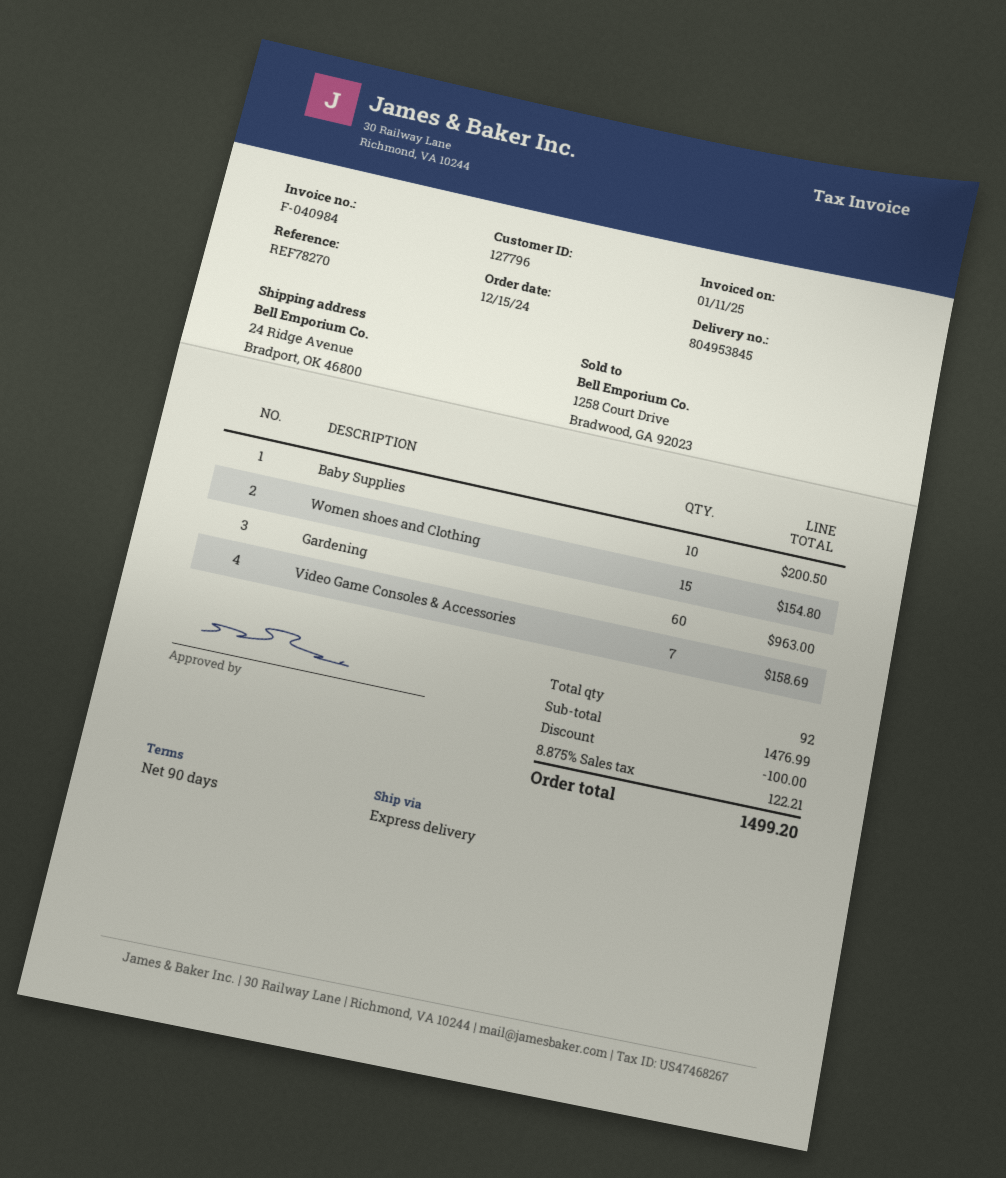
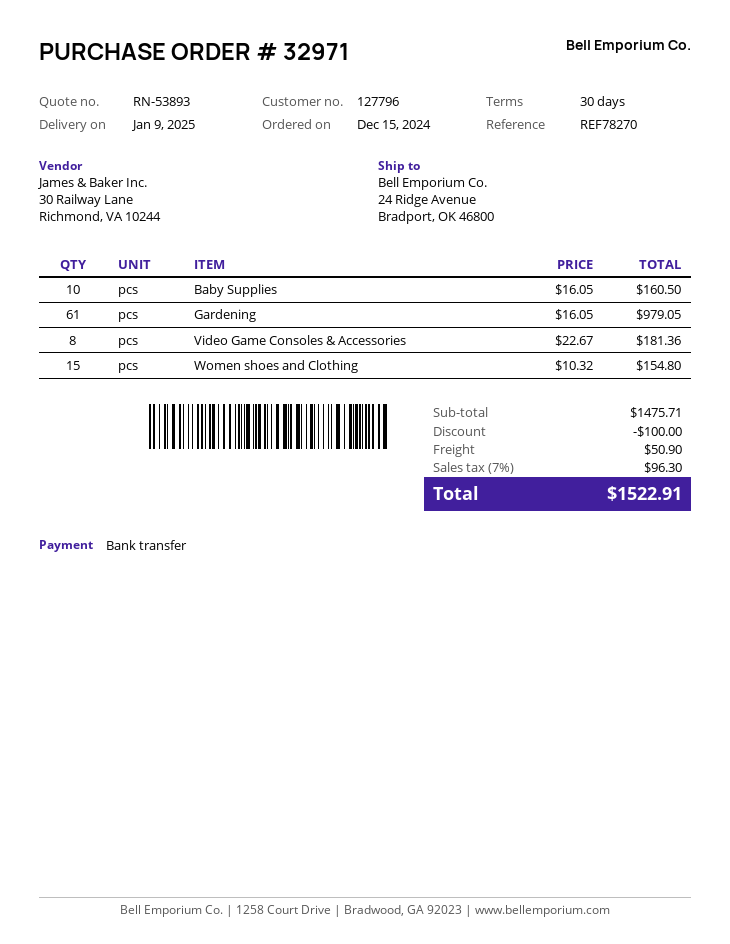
payment terms: 90 days -> 30 days
Baby Supplies: 10 for 200.50 -> 10 for 160.50
Gardening: 60 for 963.00 -> 61 for 979.05
Video Game Consoles & Accessories: 7 for 158.69 -> 8 for 181.36
subtotal: 1476.99 -> 1475.71
shipping: none -> 50.90
tax: 8.875% = 122.21 -> 7% = 96.30
total: 1499.20 -> 1522.91

